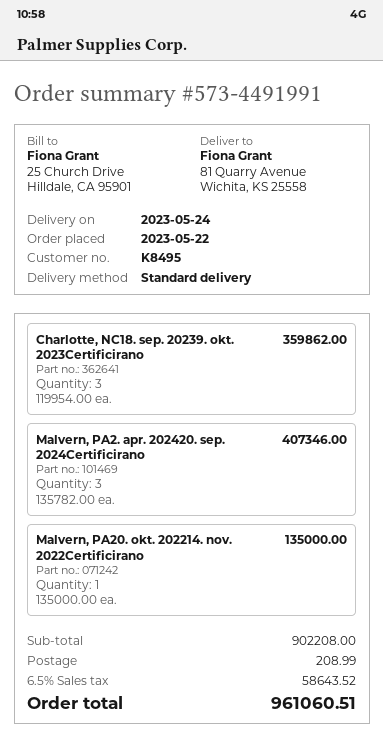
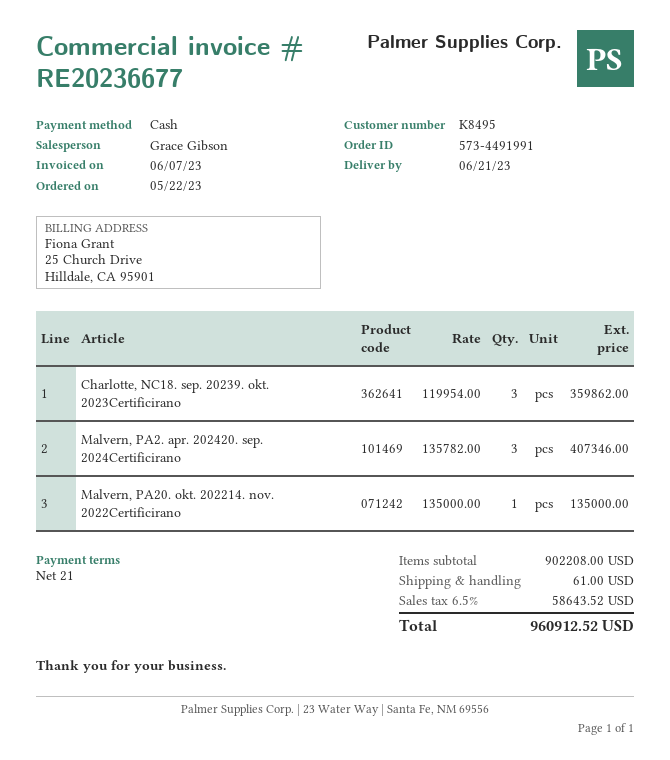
delivery date: 2023-05-24 -> 2023-06-21
shipping: 208.99 -> 61.00
total: 961060.51 -> 960912.52

